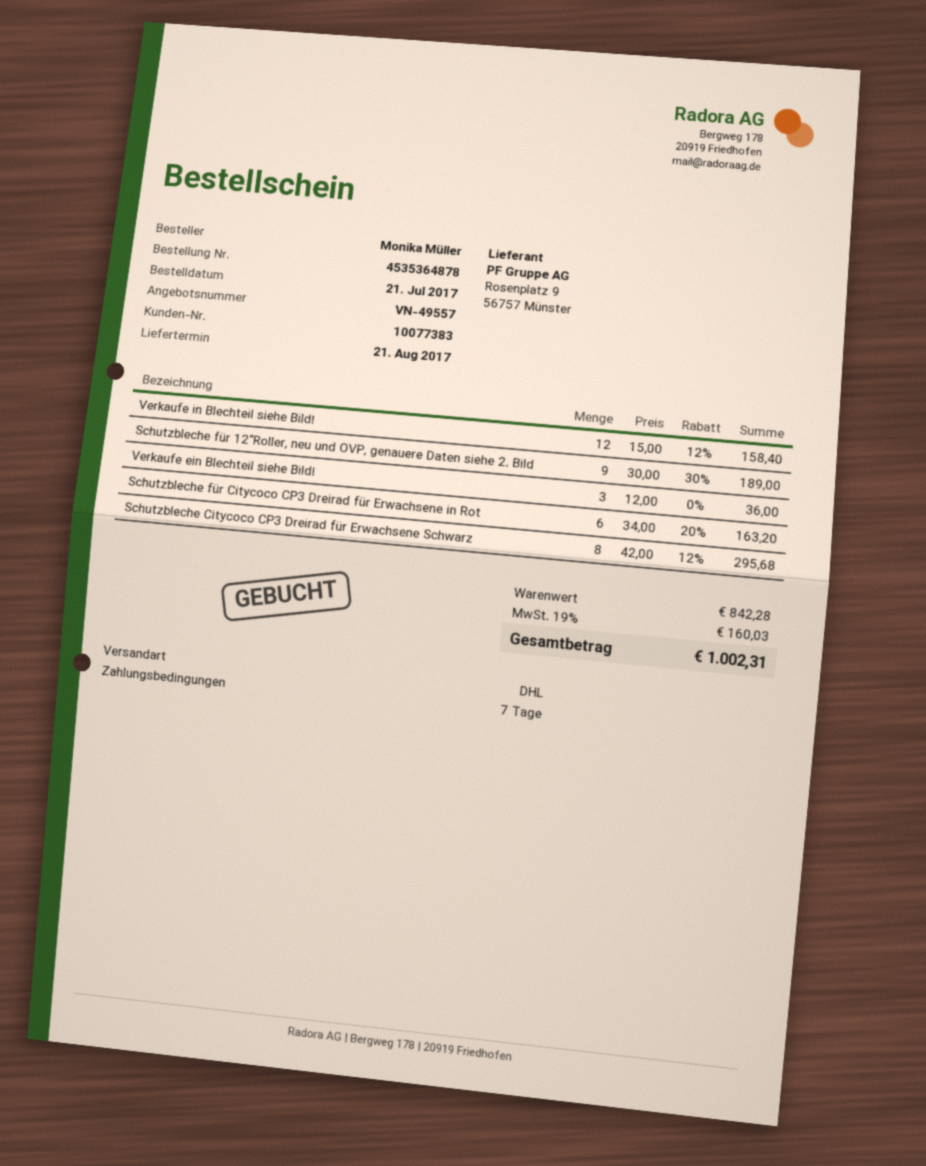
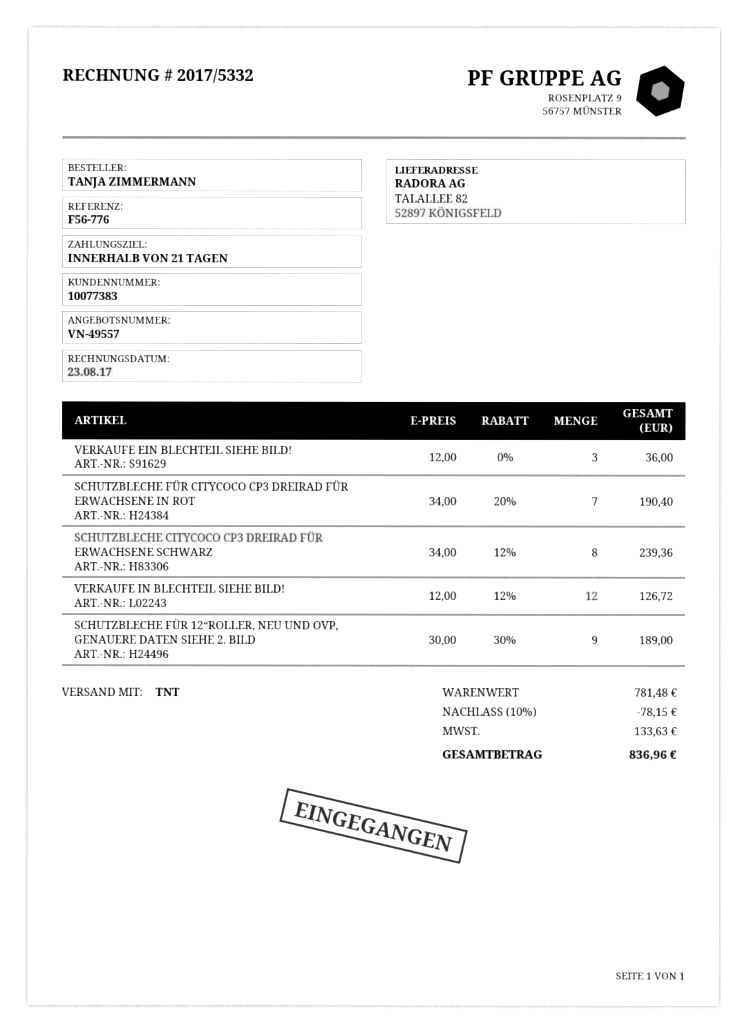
payment terms: 7 days -> 21 days
ordered by: Monika Müller -> TANJA ZIMMERMANN
shipping method: DHL -> TNT
Verkaufe in Blechteil siehe Bild!: 12 x 15.00 - 12% = 158.40 -> 12 x 12.00 - 12% = 126.72
Schutzbleche für Citycoco CP3 Dreirad für Erwachsene in Rot: 6 x 34.00 - 20% = 163.20 -> 7 x 34.00 - 20% = 190.40
Schutzbleche Citycoco CP3 Dreirad für Erwachsene Schwarz: 8 x 42.00 - 12% = 295.68 -> 8 x 34.00 - 12% = 239.36
subtotal: 842.28 -> 781.48
discount: none -> 10% = 78.15
tax: 160.03 -> 133.63
total: 1002.31 -> 836.96

